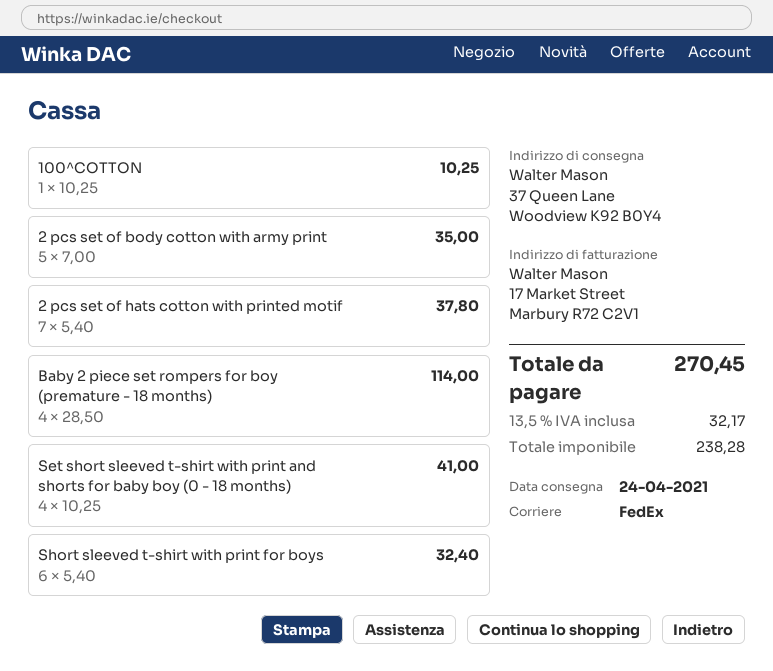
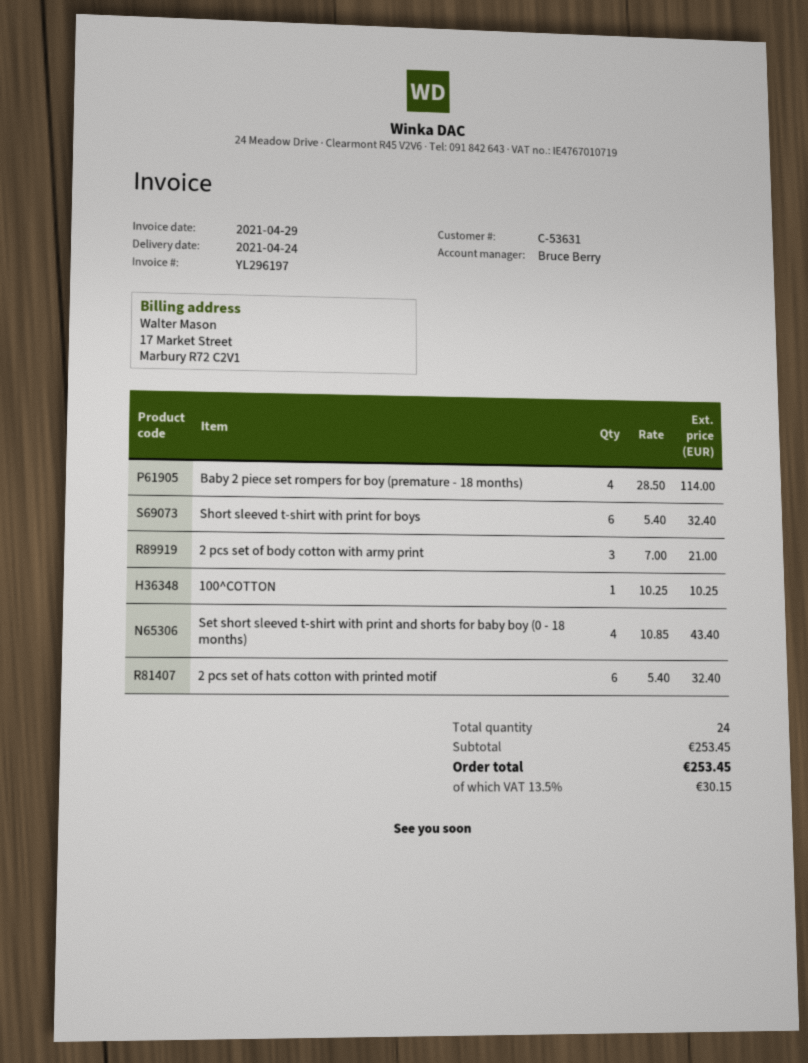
2 pcs set of body cotton with army print: 5 x 7.00 = 35.00 -> 3 x 7.00 = 21.00
2 pcs set of hats cotton with printed motif: 7 x 5.40 = 37.80 -> 6 x 5.40 = 32.40
Set short sleeved t-shirt with print and shorts for baby boy (0 - 18 months): 4 x 10.25 = 41.00 -> 4 x 10.85 = 43.40
tax: 13.5% = 32.17 -> 13.5% = 30.15
total: 270.45 -> 253.45

